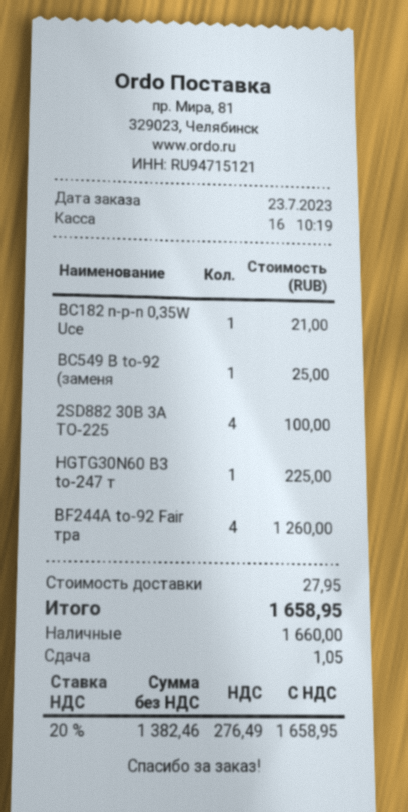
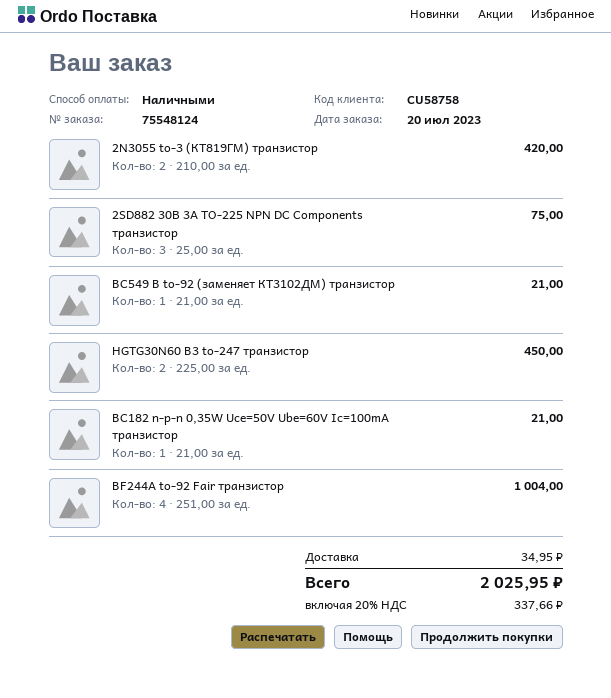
order date: 2023-07-23 -> 2023-07-20
BC549 B to-92 (заменя: 1 for 25.00 -> 1 for 21.00
2SD882 30В 3А TO-225: 4 for 100.00 -> 3 for 75.00
HGTG30N60 B3 to-247 т: 1 for 225.00 -> 2 for 450.00
BF244A to-92 Fair тра: 4 for 1260.00 -> 4 for 1004.00
2N3055 to-3 (КТ819ГМ) транзистор: none -> 2 for 420.00
shipping: 27.95 -> 34.95
tax: 20% = 276.49 -> 20% = 337.66
total: 1658.95 -> 2025.95

